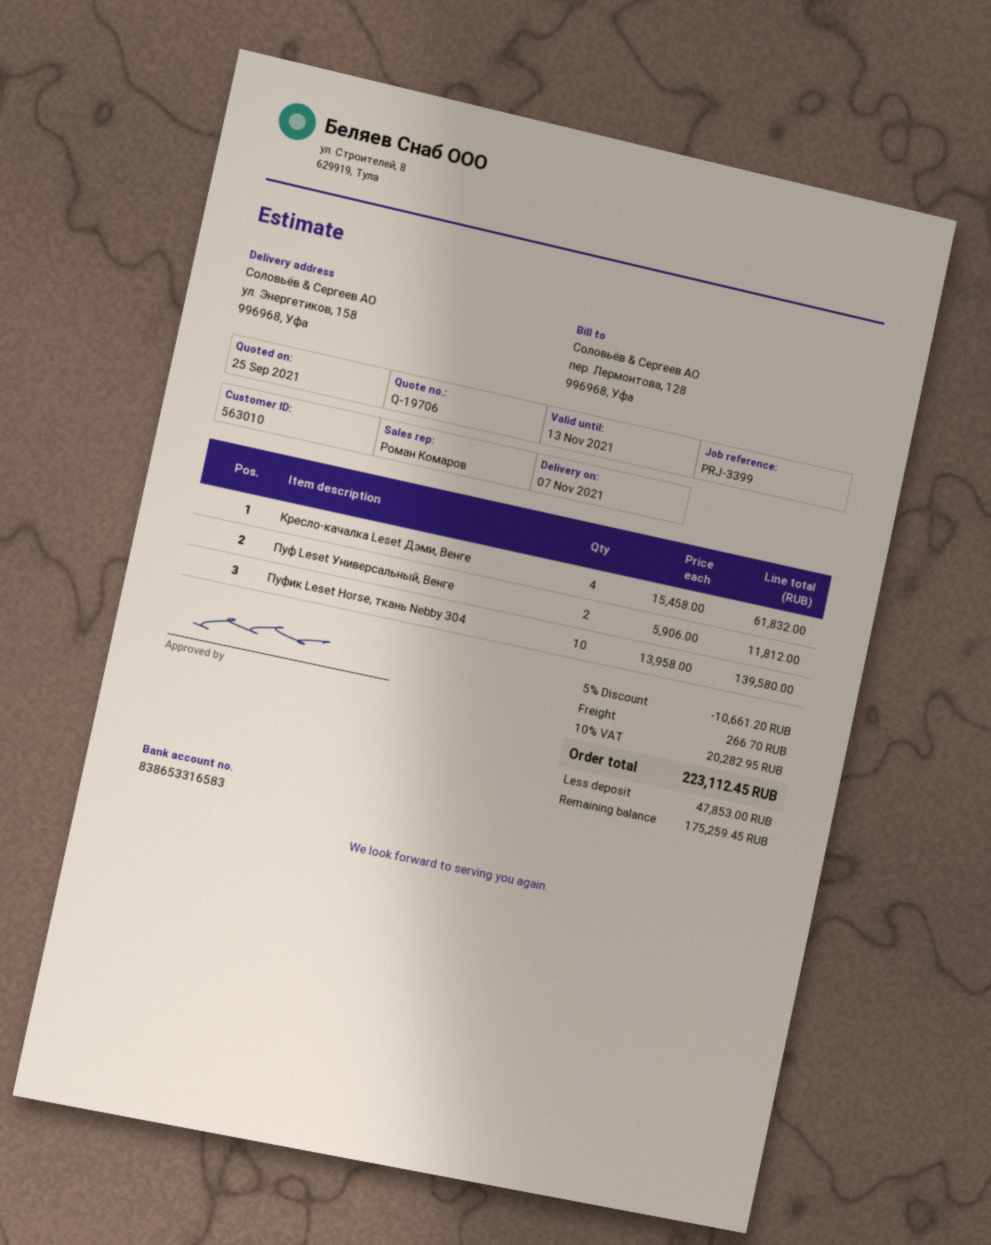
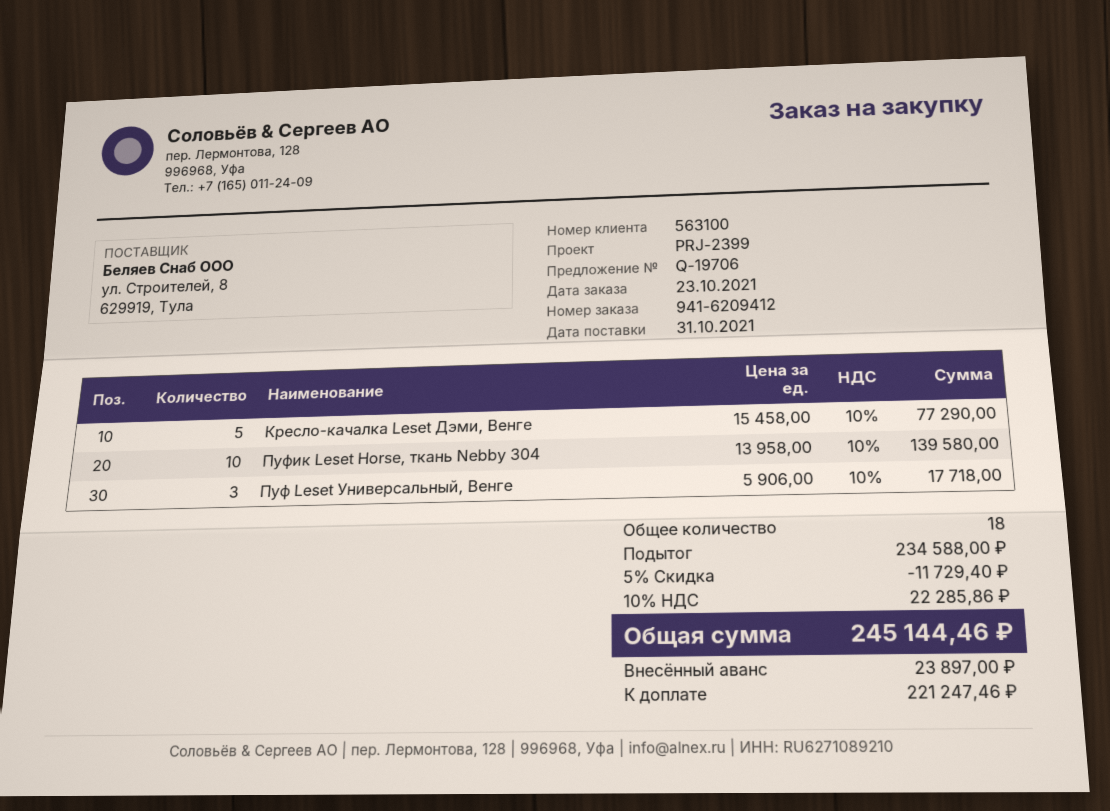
delivery date: 2021-11-07 -> 2021-10-31
customer number: 563010 -> 563100
reference: PRJ-3399 -> PRJ-2399
Кресло-качалка Leset Дэми, Венге: 4 x 15458.00 = 61832.00 -> 5 x 15458.00 = 77290.00
Пуф Leset Универсальный, Венге: 2 x 5906.00 = 11812.00 -> 3 x 5906.00 = 17718.00
discount: 5% = 10661.20 -> 5% = 11729.40
shipping: 266.70 -> none
tax: 10% = 20282.95 -> 10% = 22285.86
total: 223112.45 -> 245144.46
deposit: 47853.00 -> 23897.00
balance: 175259.45 -> 221247.46

